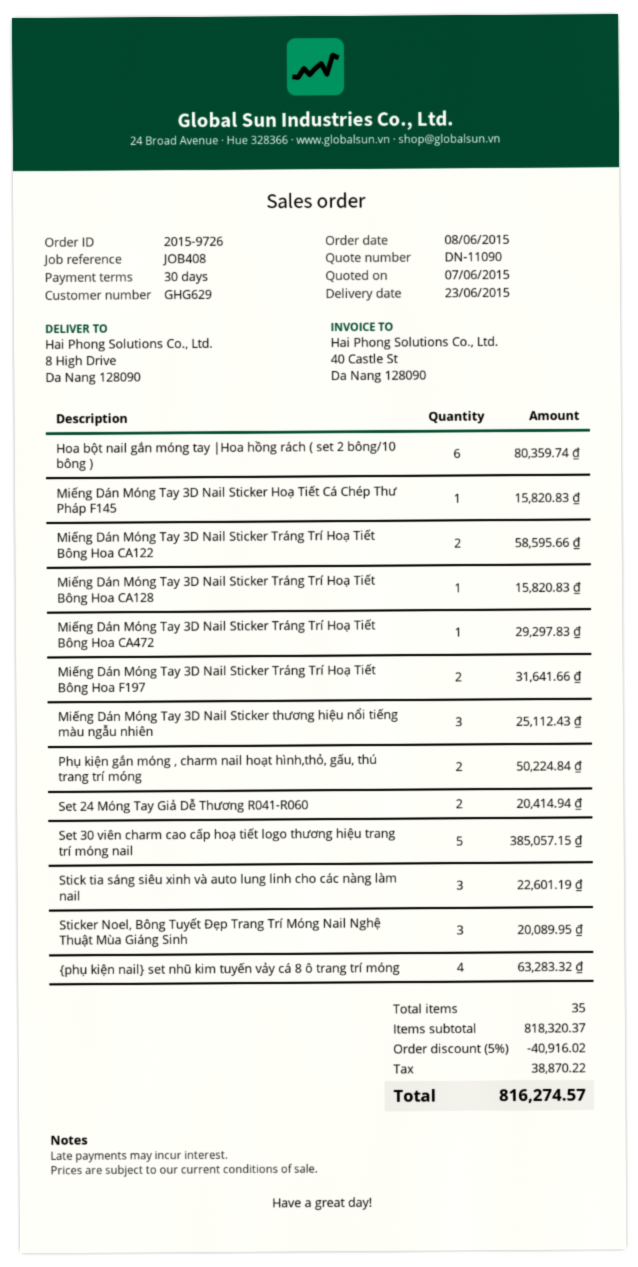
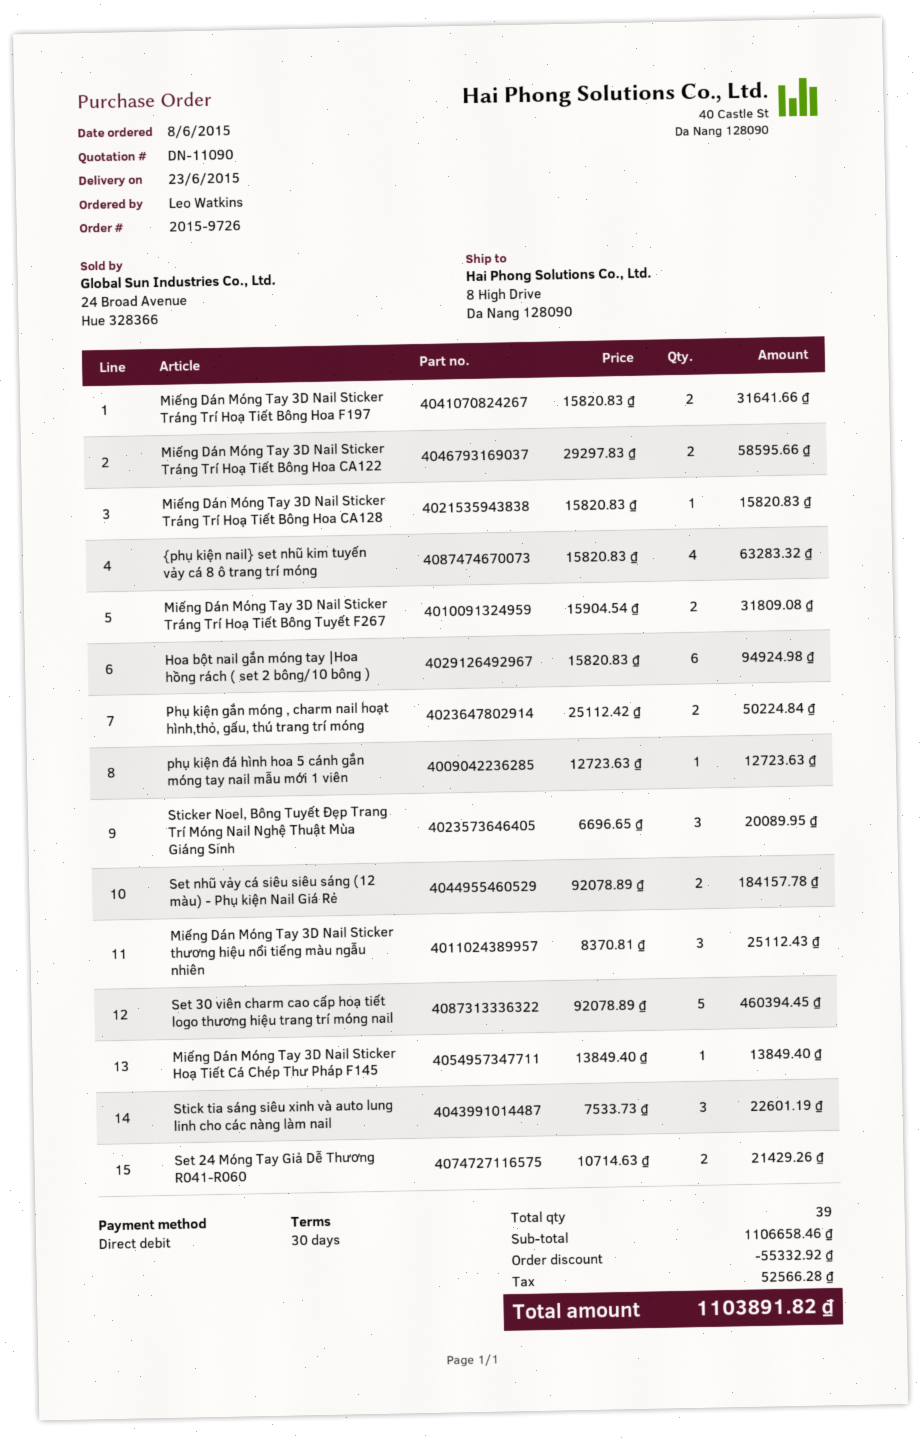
Hoa bột nail gắn móng tay |Hoa hồng rách ( set 2 bông/10 bông ): 6 for 80359.74 -> 6 for 94924.98
Miếng Dán Móng Tay 3D Nail Sticker Hoạ Tiết Cá Chép Thư Pháp F145: 1 for 15820.83 -> 1 for 13849.40
Miếng Dán Móng Tay 3D Nail Sticker Tráng Trí Hoạ Tiết Bông Hoa CA472: 1 for 29297.83 -> none
Set 24 Móng Tay Giả Dễ Thương R041-R060: 2 for 20414.94 -> 2 for 21429.26
Set 30 viên charm cao cấp hoạ tiết logo thương hiệu trang trí móng nail: 5 for 385057.15 -> 5 for 460394.45
Miếng Dán Móng Tay 3D Nail Sticker Tráng Trí Hoạ Tiết Bông Tuyết F267: none -> 2 for 31809.08
phụ kiện đá hình hoa 5 cánh gắn móng tay nail mẫu mới 1 viên: none -> 1 for 12723.63
Set nhũ vảy cá siêu siêu sáng (12 màu) - Phụ kiện Nail Giá Rẻ: none -> 2 for 184157.78
total quantity: 35 -> 39
subtotal: 818320.37 -> 1106658.46
discount: 40916.02 -> 55332.92
tax: 38870.22 -> 52566.28
total: 816274.57 -> 1103891.82

